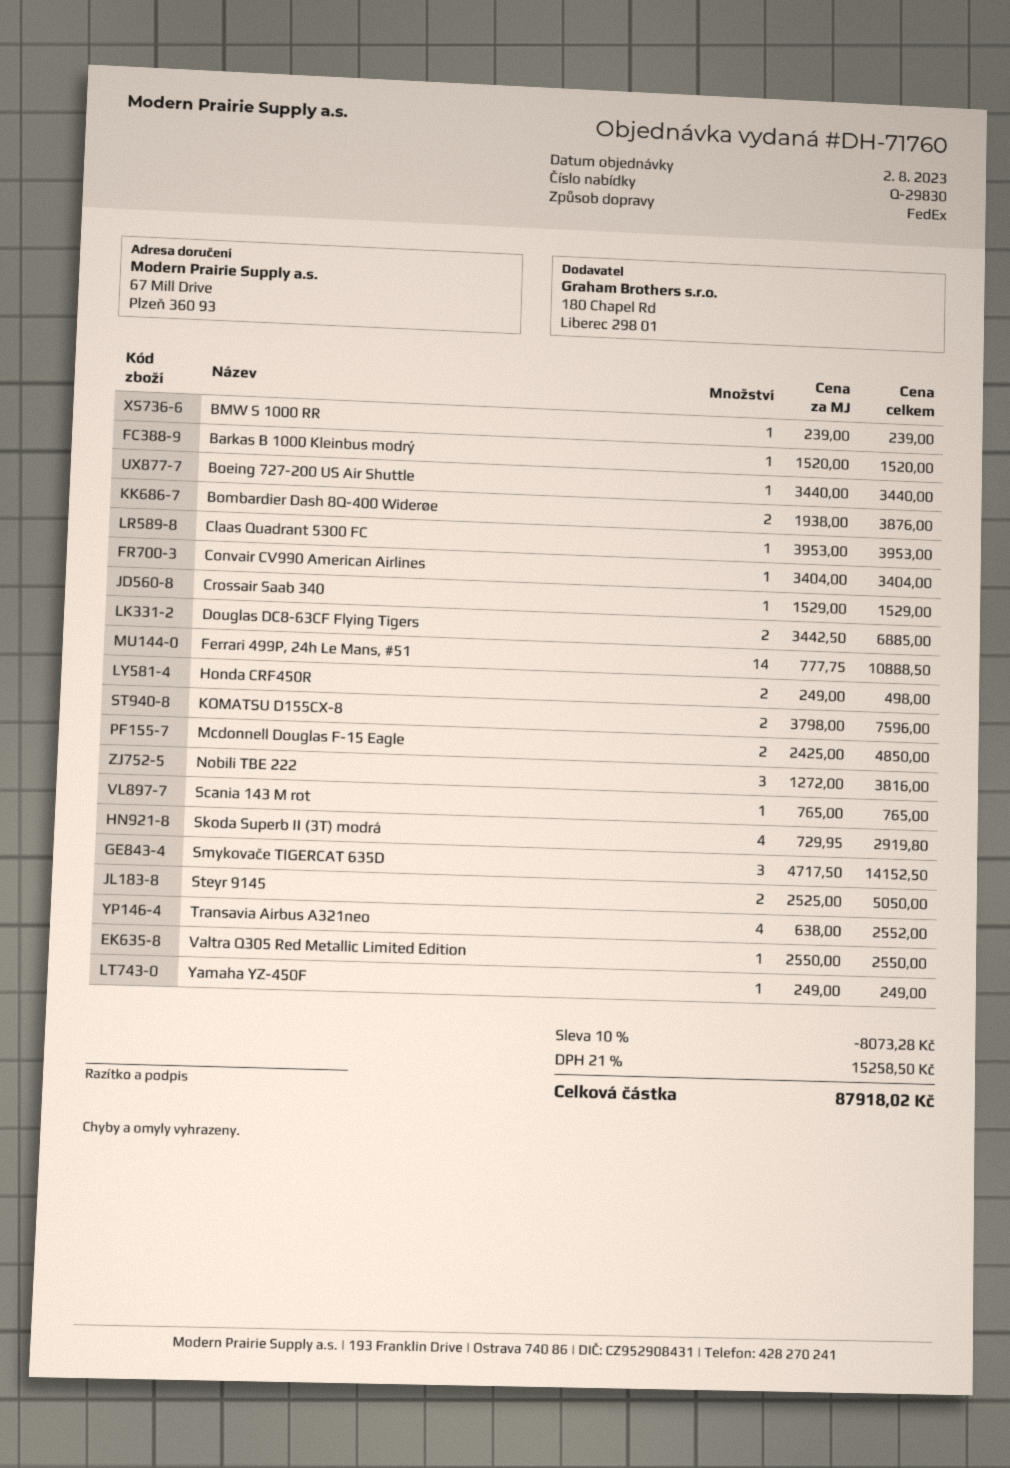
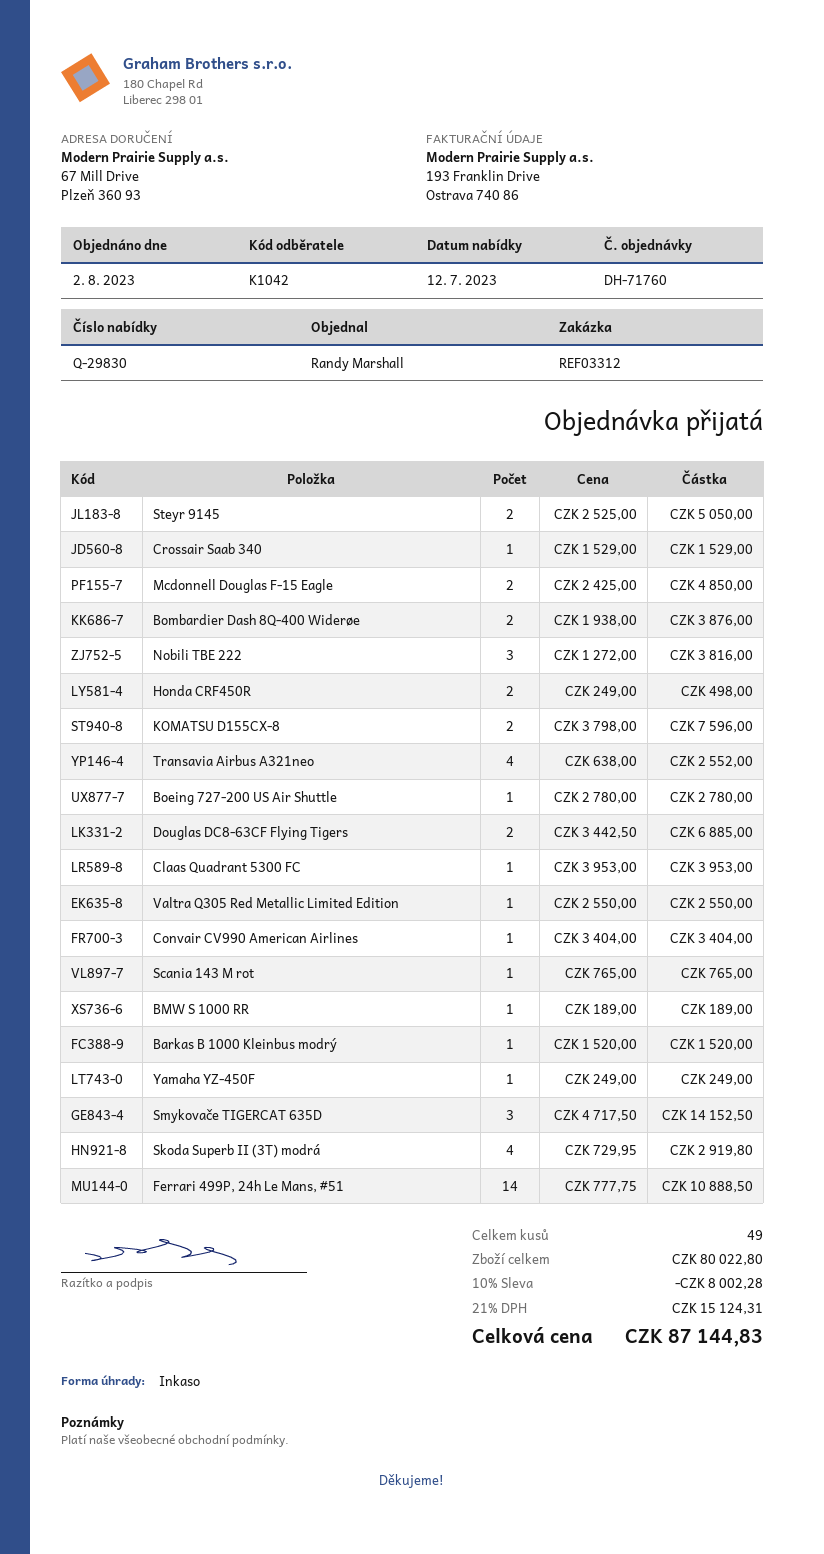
BMW S 1000 RR: 1 x 239.00 = 239.00 -> 1 x 189.00 = 189.00
Boeing 727-200 US Air Shuttle: 1 x 3440.00 = 3440.00 -> 1 x 2780.00 = 2780.00
discount: 10% = 8073.28 -> 10% = 8002.28
tax: 21% = 15258.50 -> 21% = 15124.31
total: 87918.02 -> 87144.83

